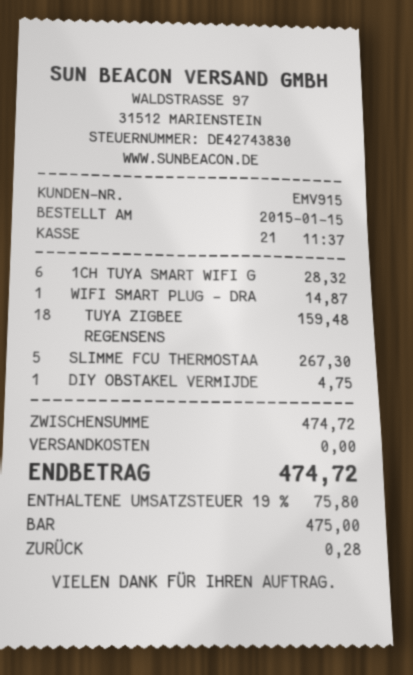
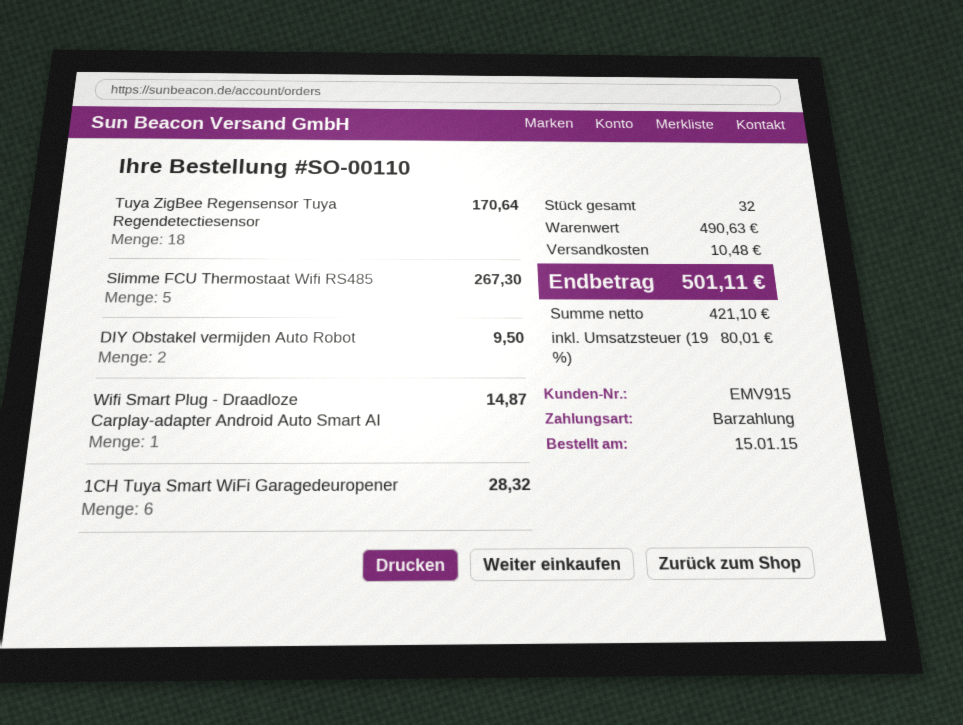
TUYA ZIGBEE REGENSENS: 18 for 159.48 -> 18 for 170.64
DIY OBSTAKEL VERMIJDE: 1 for 4.75 -> 2 for 9.50
subtotal: 474.72 -> 490.63
shipping: 0.00 -> 10.48
tax: 19% = 75.80 -> 19% = 80.01
total: 474.72 -> 501.11

